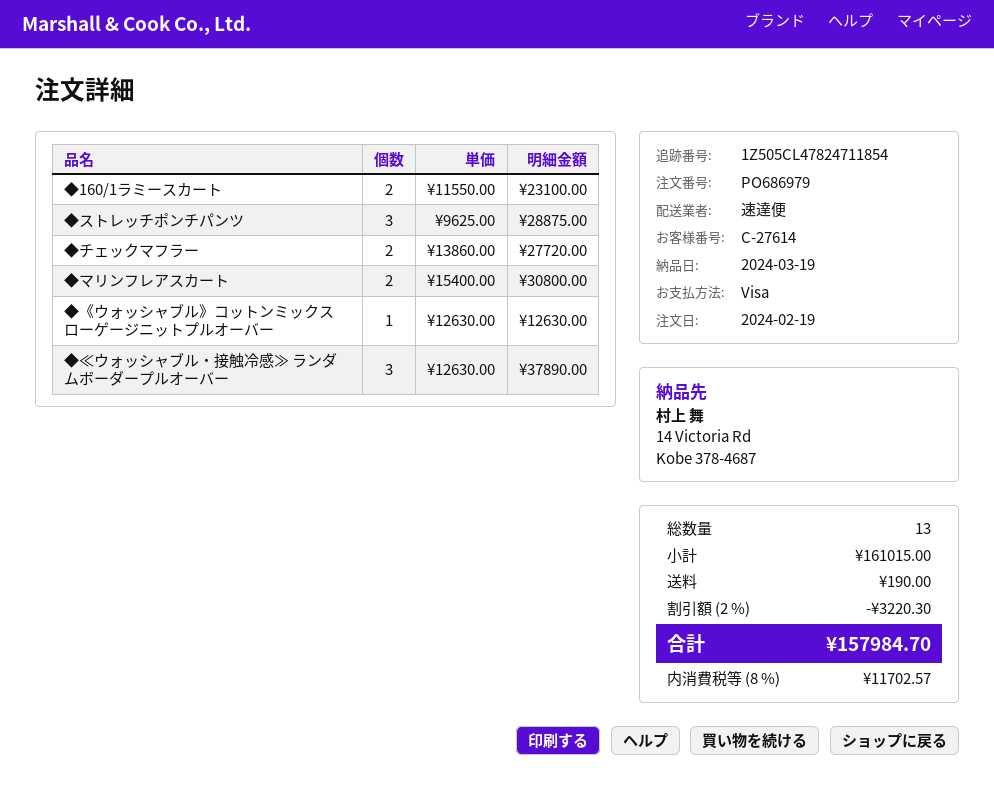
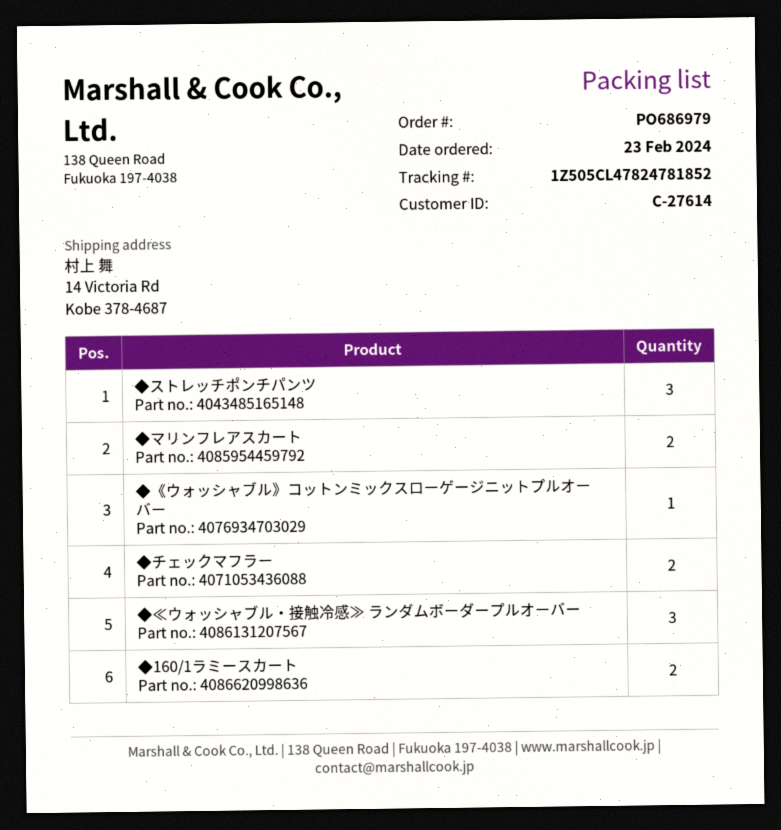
order date: 2024-02-19 -> 2024-02-23
tracking number: 1Z505CL47824711854 -> 1Z505CL47824781852

